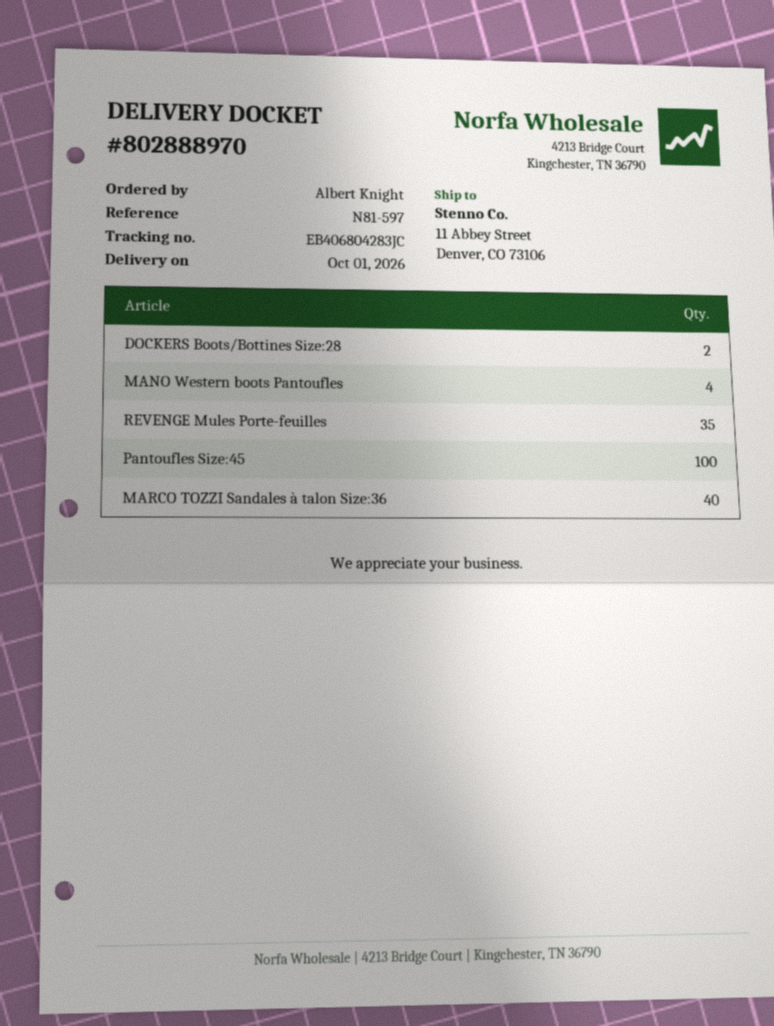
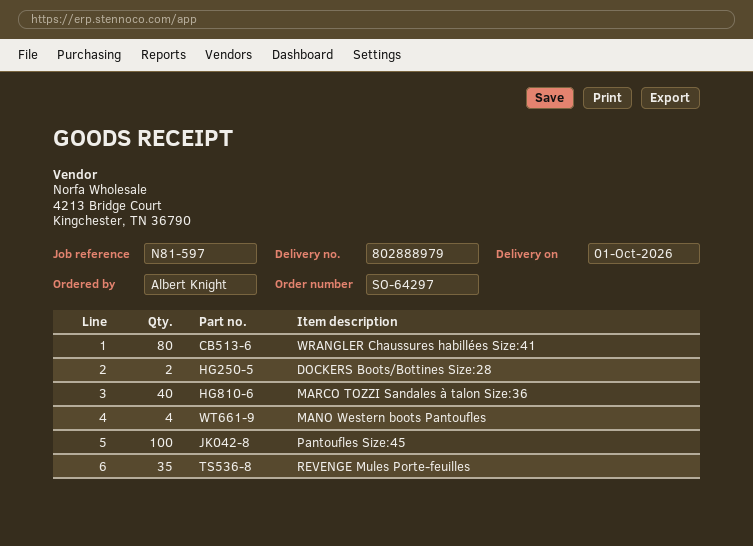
delivery note number: 802888970 -> 802888979
WRANGLER Chaussures habillées Size:41: none -> 80

